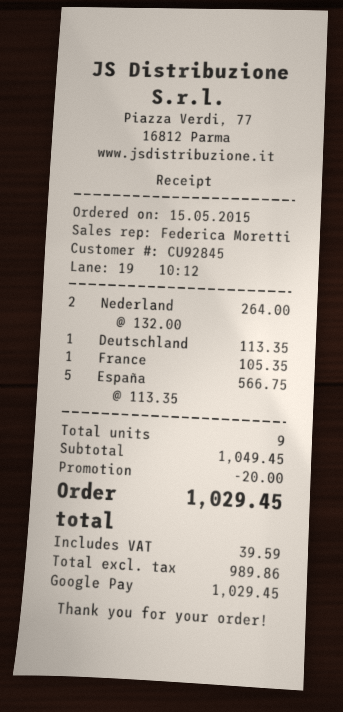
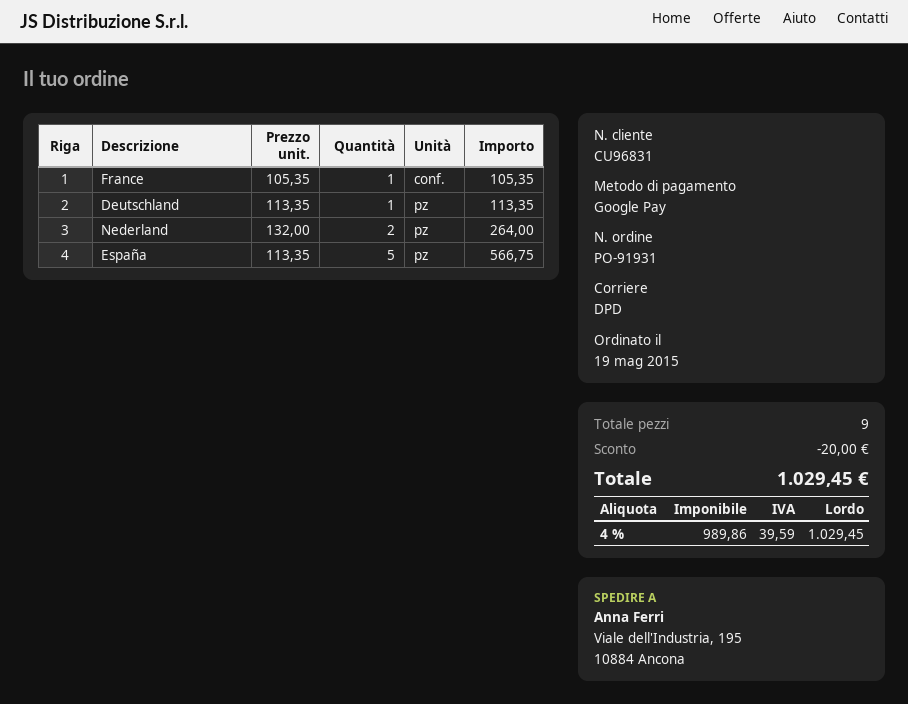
order date: 2015-05-15 -> 2015-05-19
customer number: CU92845 -> CU96831

